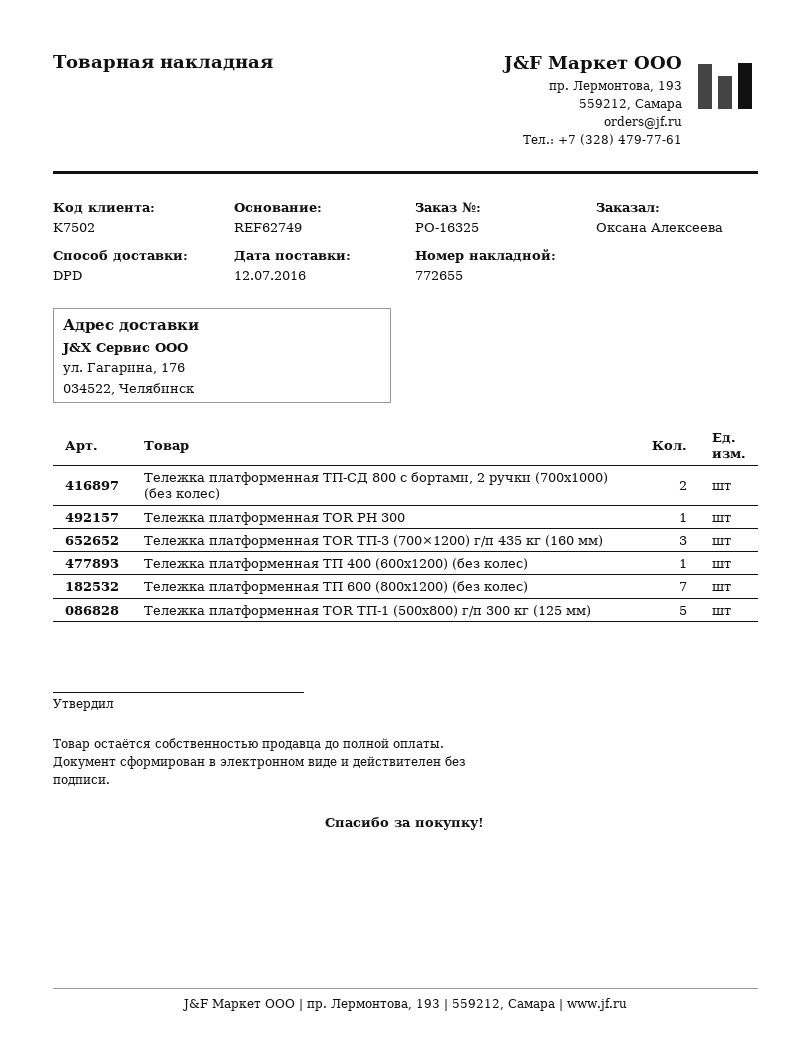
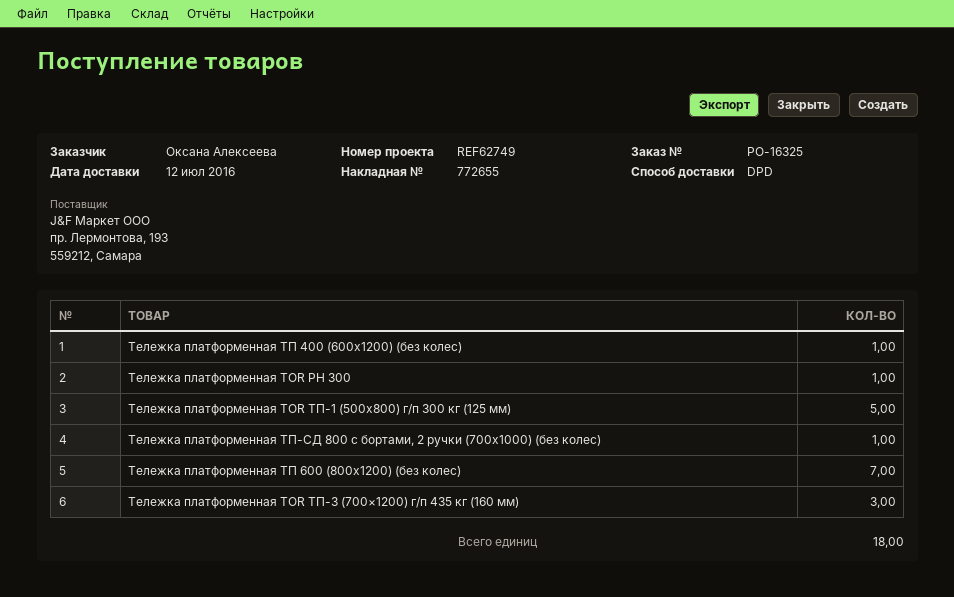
Тележка платформенная ТП-СД 800 с бортами, 2 ручки (700х1000) (без колес): 2 -> 1

